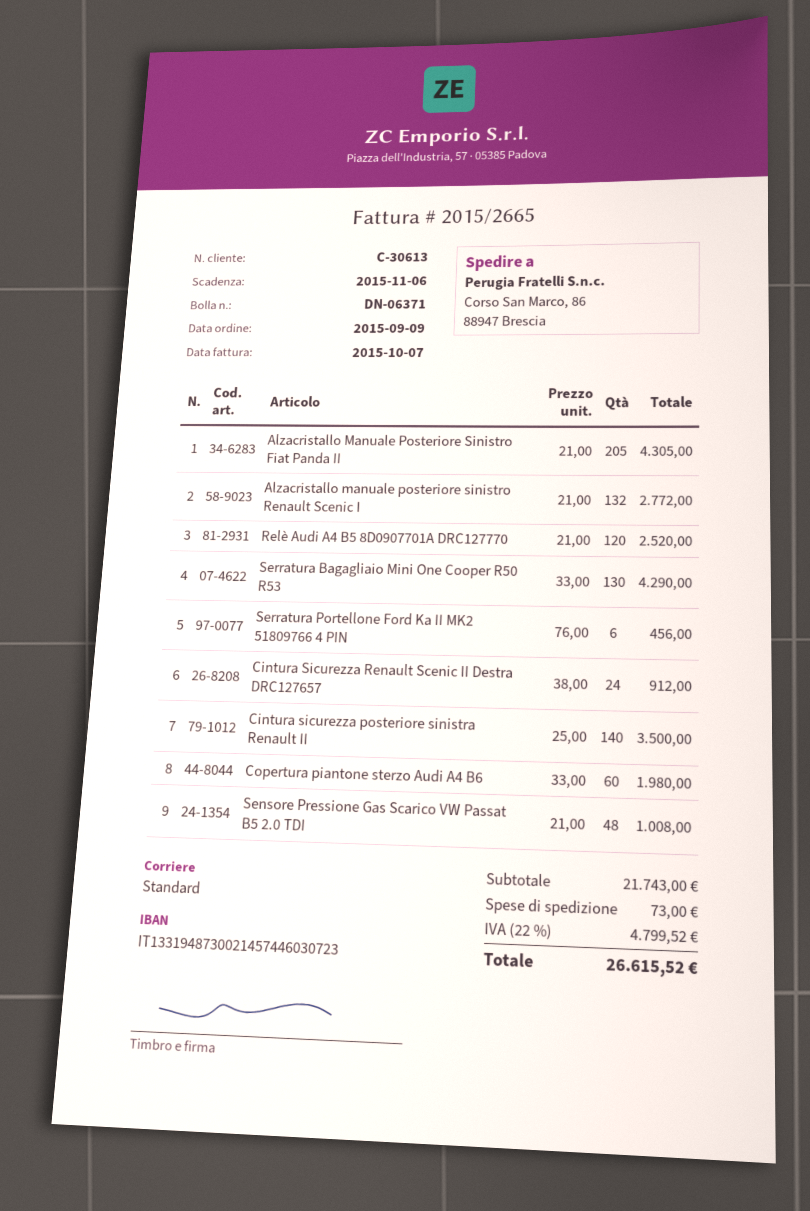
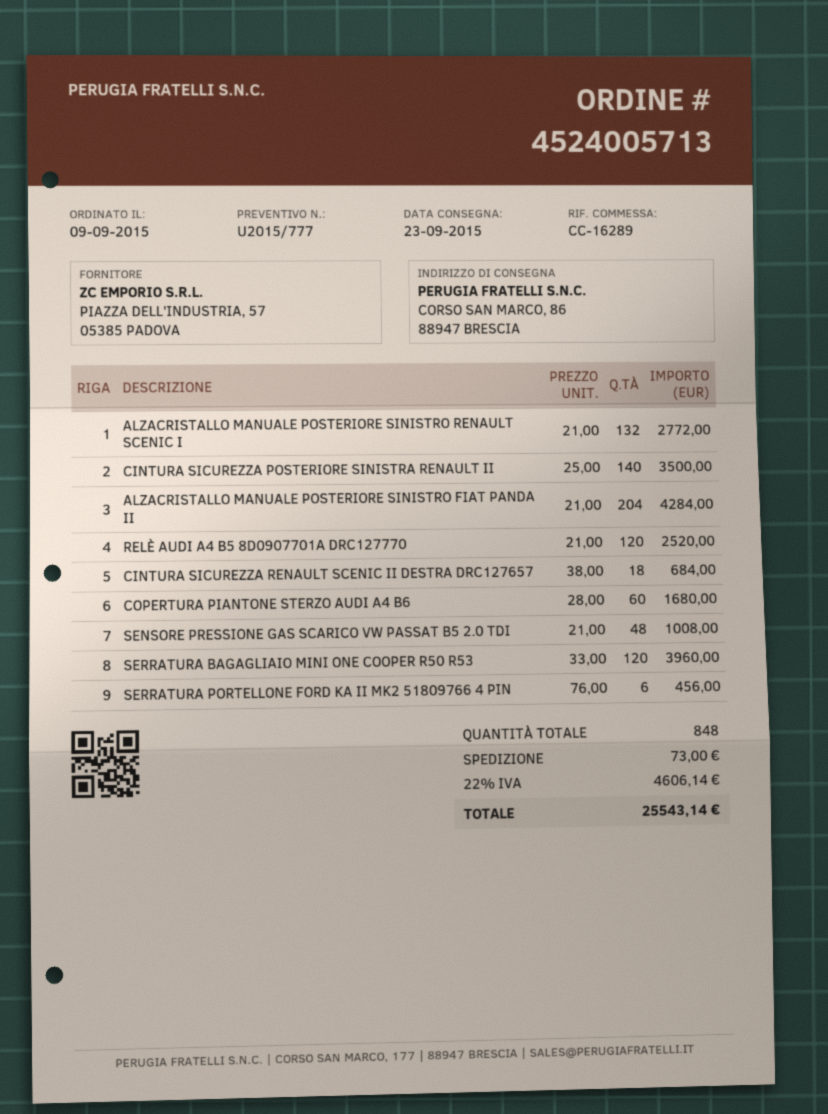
Alzacristallo Manuale Posteriore Sinistro Fiat Panda II: 205 x 21.00 = 4305.00 -> 204 x 21.00 = 4284.00
Serratura Bagagliaio Mini One Cooper R50 R53: 130 x 33.00 = 4290.00 -> 120 x 33.00 = 3960.00
Cintura Sicurezza Renault Scenic II Destra DRC127657: 24 x 38.00 = 912.00 -> 18 x 38.00 = 684.00
Copertura piantone sterzo Audi A4 B6: 60 x 33.00 = 1980.00 -> 60 x 28.00 = 1680.00
tax: 22% = 4799.52 -> 22% = 4606.14
total: 26615.52 -> 25543.14

